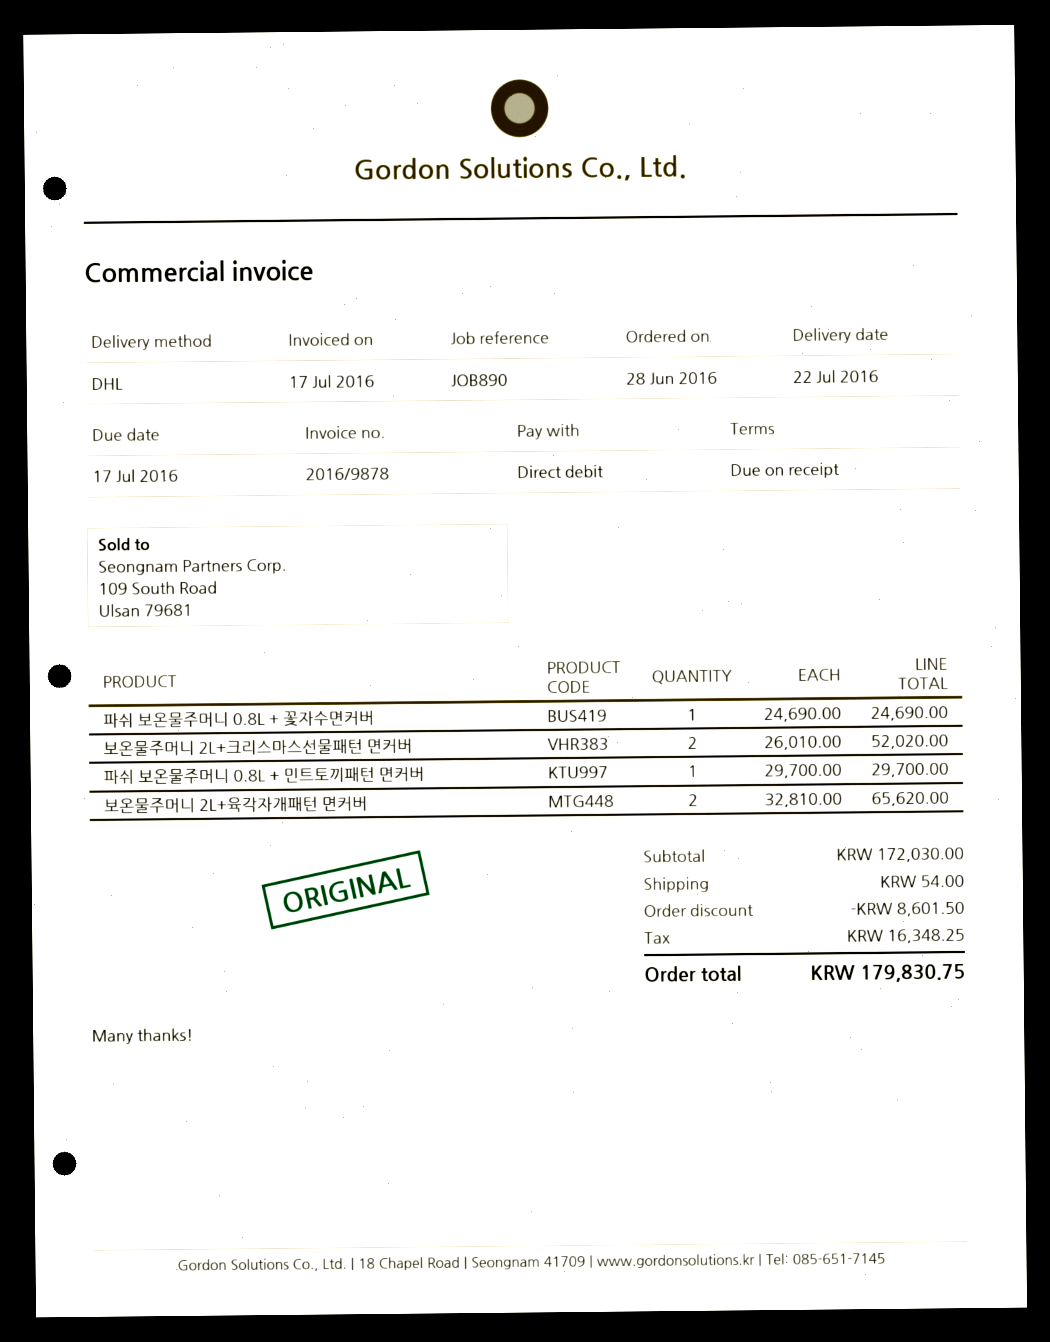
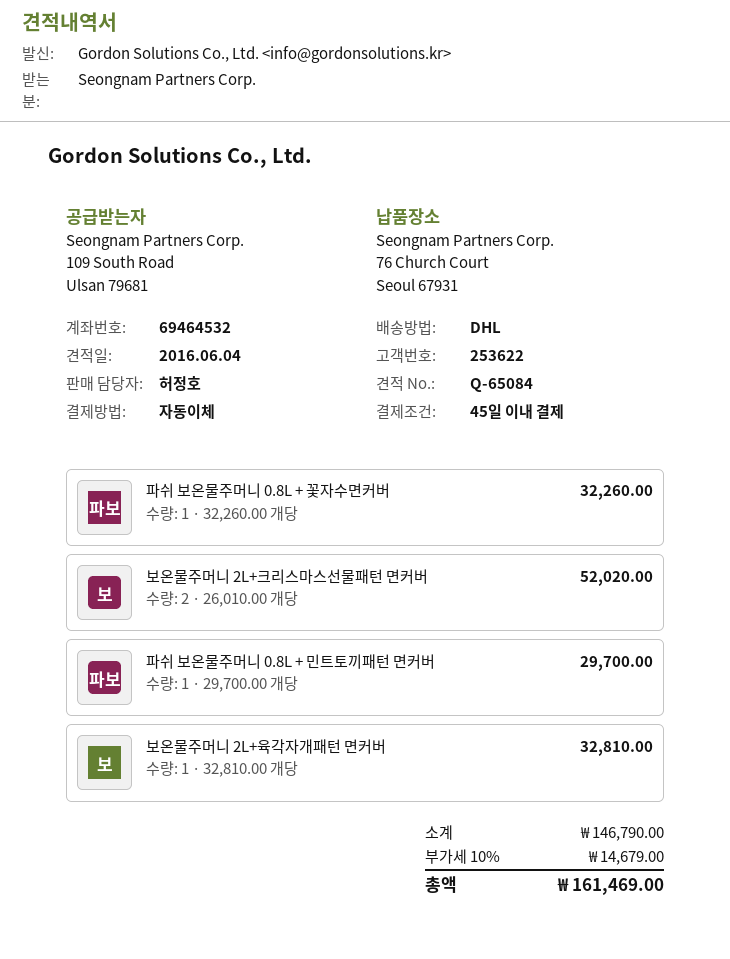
payment terms: on receipt -> 45 days
파쉬 보온물주머니 0.8L + 꽃자수면커버: 1 x 24690.00 = 24690.00 -> 1 x 32260.00 = 32260.00
보온물주머니 2L+육각자개패턴 면커버: 2 x 32810.00 = 65620.00 -> 1 x 32810.00 = 32810.00
subtotal: 172030.00 -> 146790.00
discount: 8601.50 -> none
shipping: 54.00 -> none
tax: 16348.25 -> 14679.00
total: 179830.75 -> 161469.00

